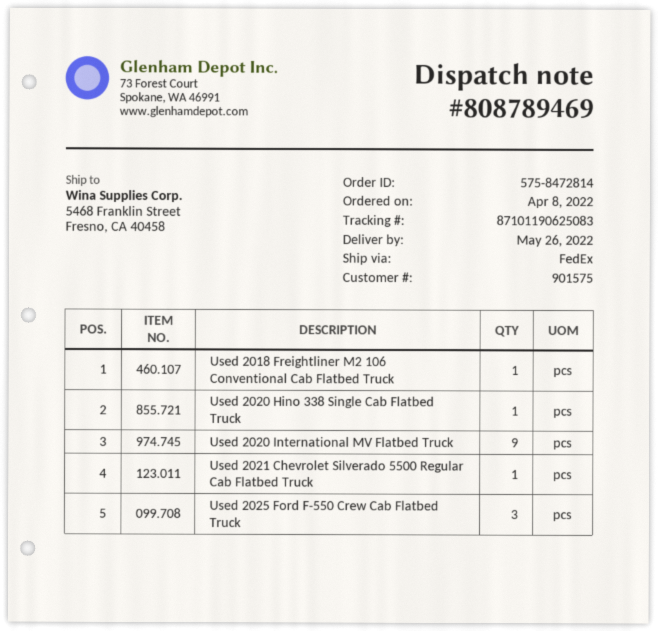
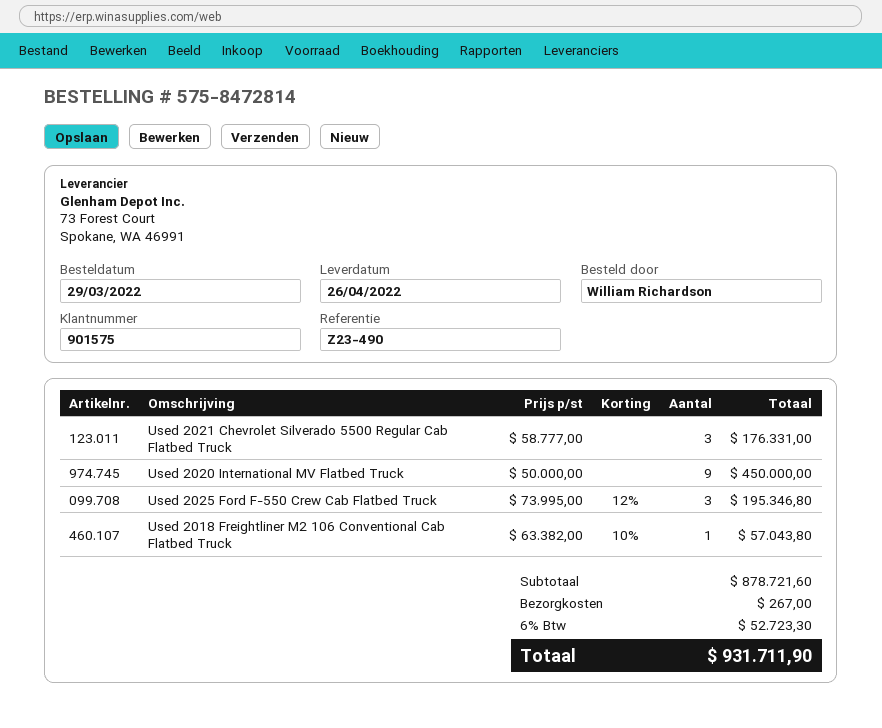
order date: 2022-04-08 -> 2022-03-29
delivery date: 2022-05-26 -> 2022-04-26
Used 2020 Hino 338 Single Cab Flatbed Truck: 1 -> none
Used 2021 Chevrolet Silverado 5500 Regular Cab Flatbed Truck: 1 -> 3

